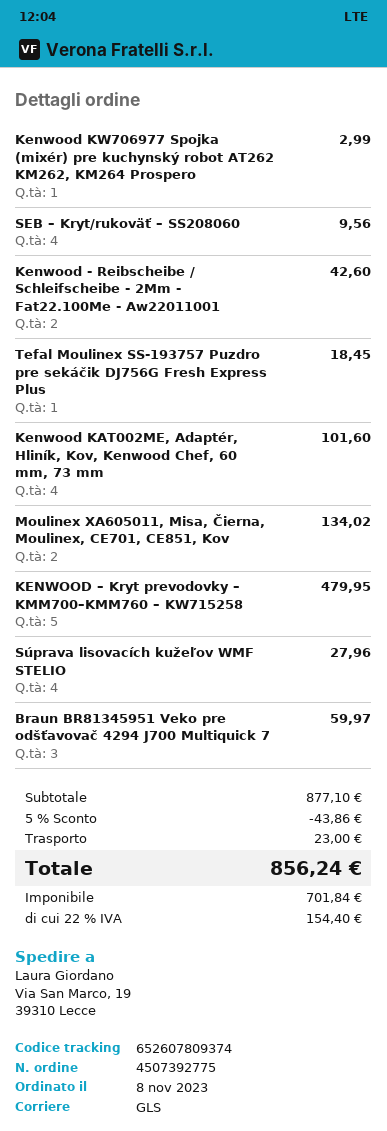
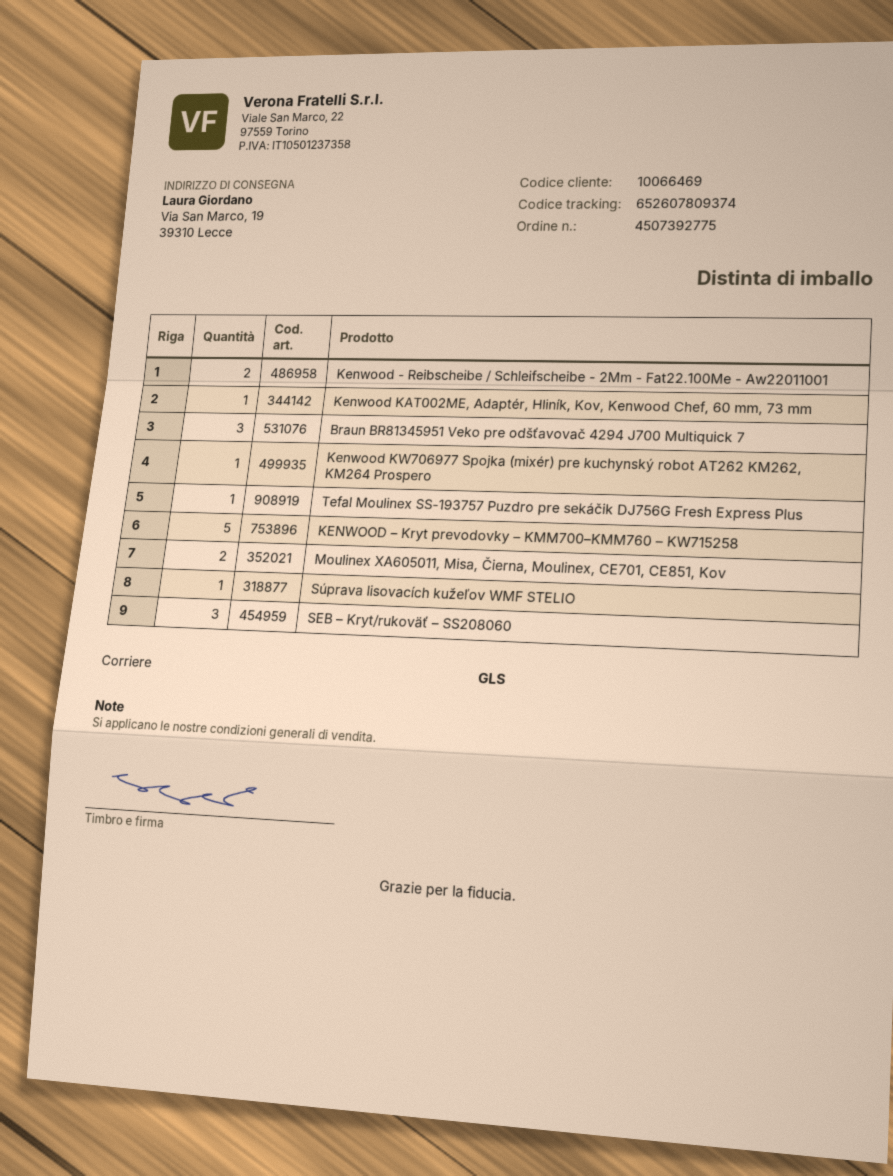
SEB – Kryt/rukoväť – SS208060: 4 -> 3
Kenwood KAT002ME, Adaptér, Hliník, Kov, Kenwood Chef, 60 mm, 73 mm: 4 -> 1
Súprava lisovacích kužeľov WMF STELIO: 4 -> 1

